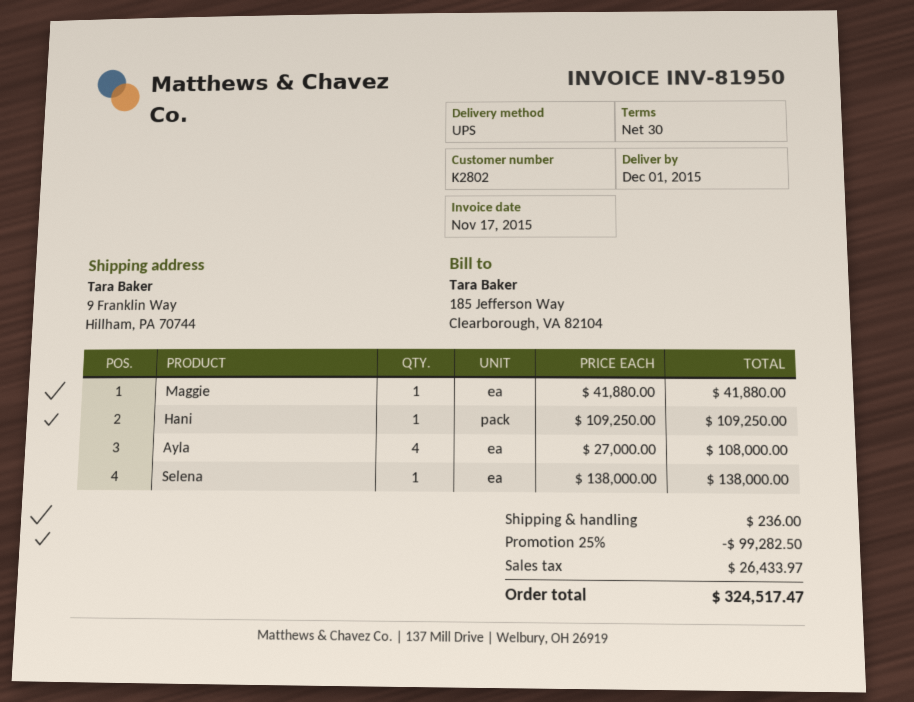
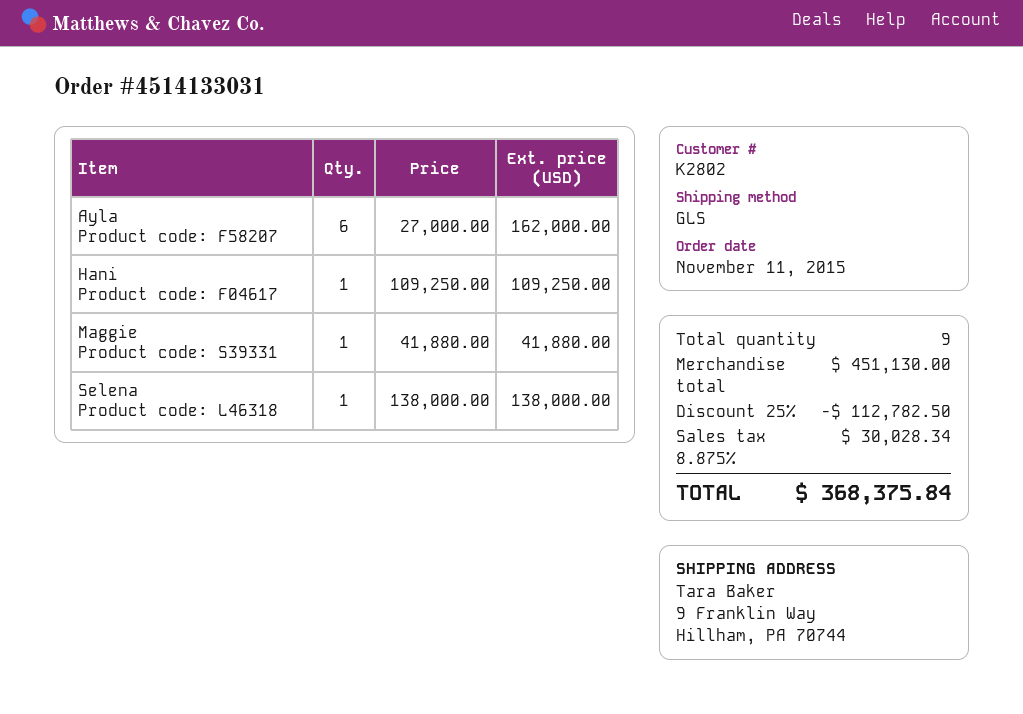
shipping method: UPS -> GLS
Ayla: 4 x 27000.00 = 108000.00 -> 6 x 27000.00 = 162000.00
discount: 25% = 99282.50 -> 25% = 112782.50
shipping: 236.00 -> none
tax: 26433.97 -> 30028.34
total: 324517.47 -> 368375.84

